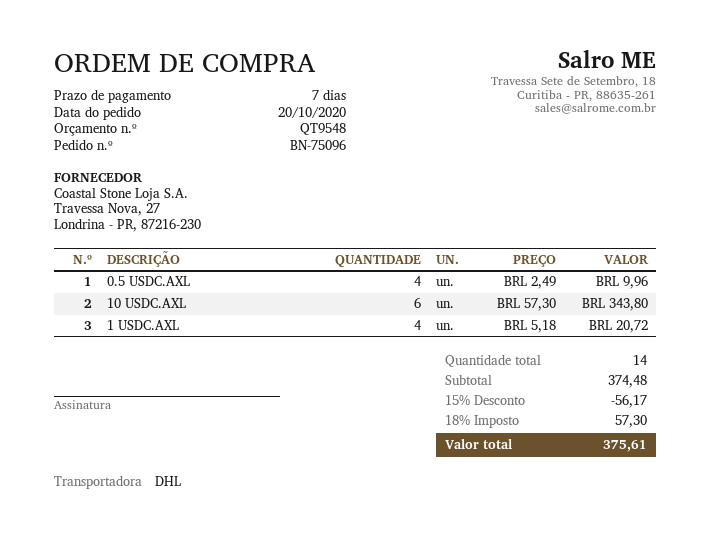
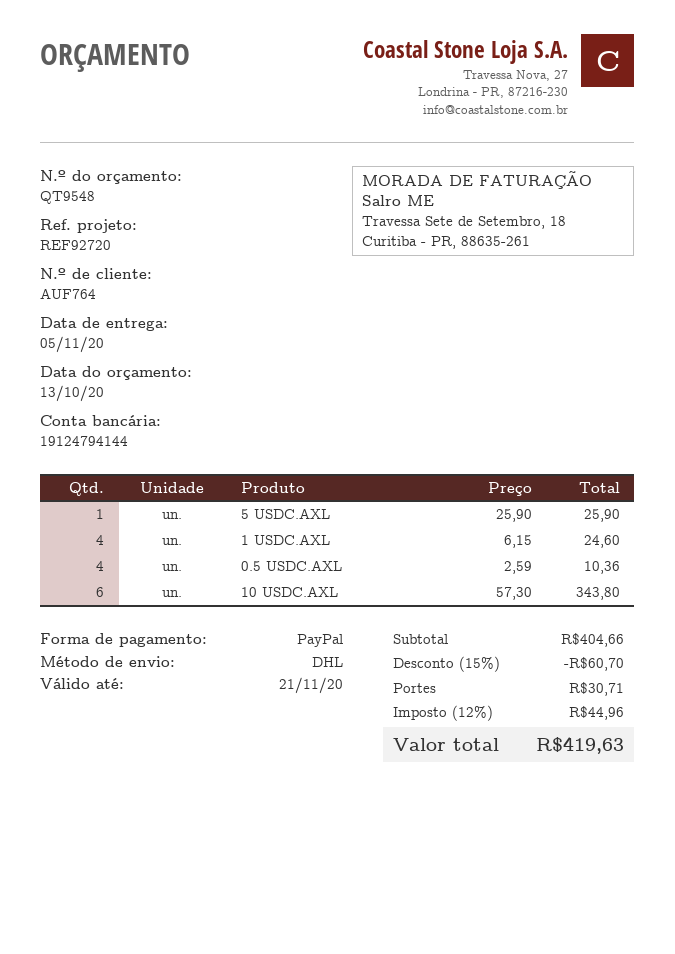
0.5 USDC.AXL: 4 x 2.49 = 9.96 -> 4 x 2.59 = 10.36
1 USDC.AXL: 4 x 5.18 = 20.72 -> 4 x 6.15 = 24.60
5 USDC.AXL: none -> 1 x 25.90 = 25.90
subtotal: 374.48 -> 404.66
discount: 15% = 56.17 -> 15% = 60.70
shipping: none -> 30.71
tax: 18% = 57.30 -> 12% = 44.96
total: 375.61 -> 419.63

